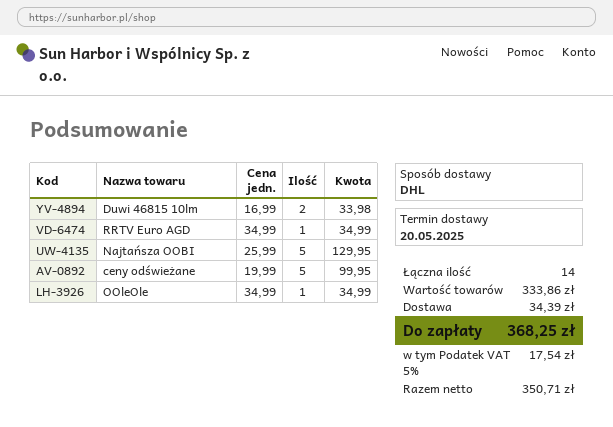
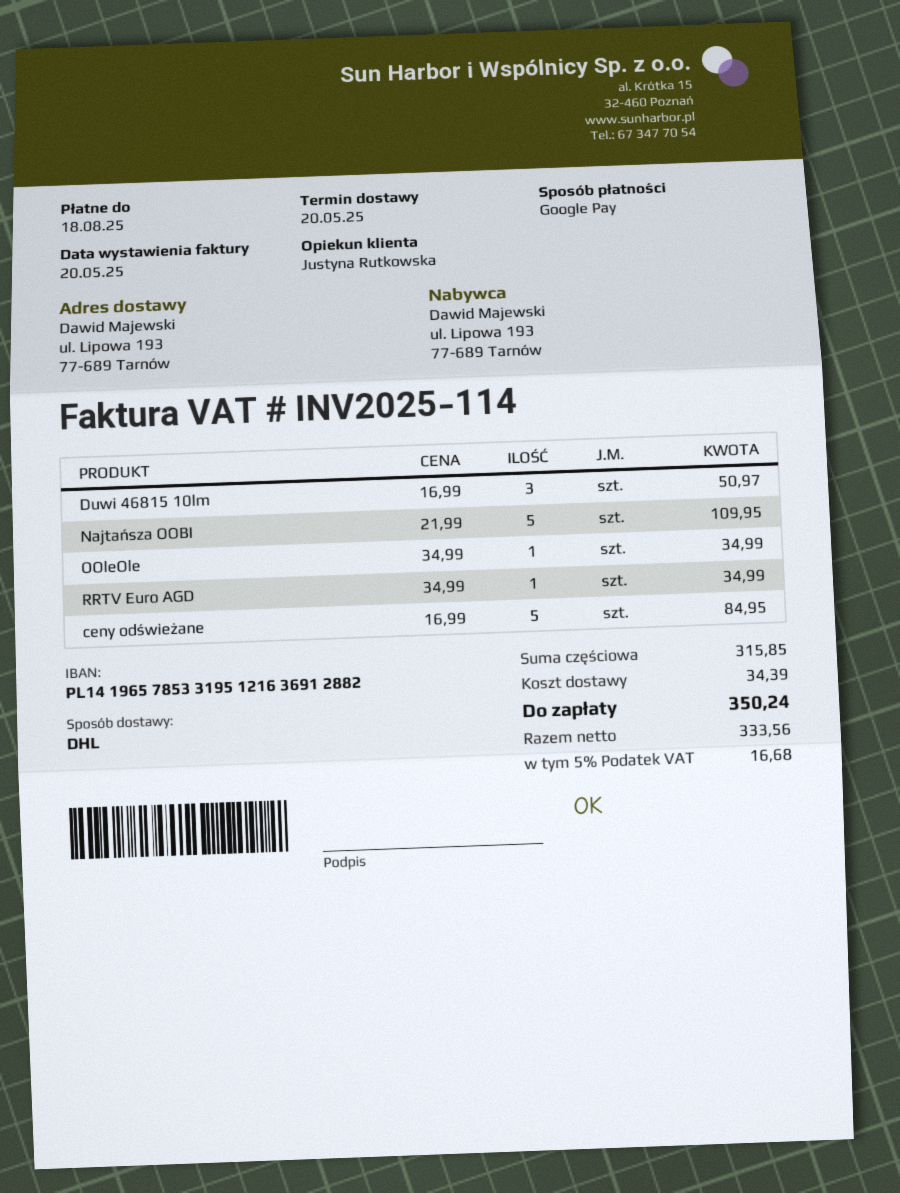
Duwi 46815 10lm: 2 x 16.99 = 33.98 -> 3 x 16.99 = 50.97
Najtańsza OOBI: 5 x 25.99 = 129.95 -> 5 x 21.99 = 109.95
ceny odświeżane: 5 x 19.99 = 99.95 -> 5 x 16.99 = 84.95
subtotal: 333.86 -> 315.85
net: 350.71 -> 333.56
tax: 5% = 17.54 -> 5% = 16.68
total: 368.25 -> 350.24

